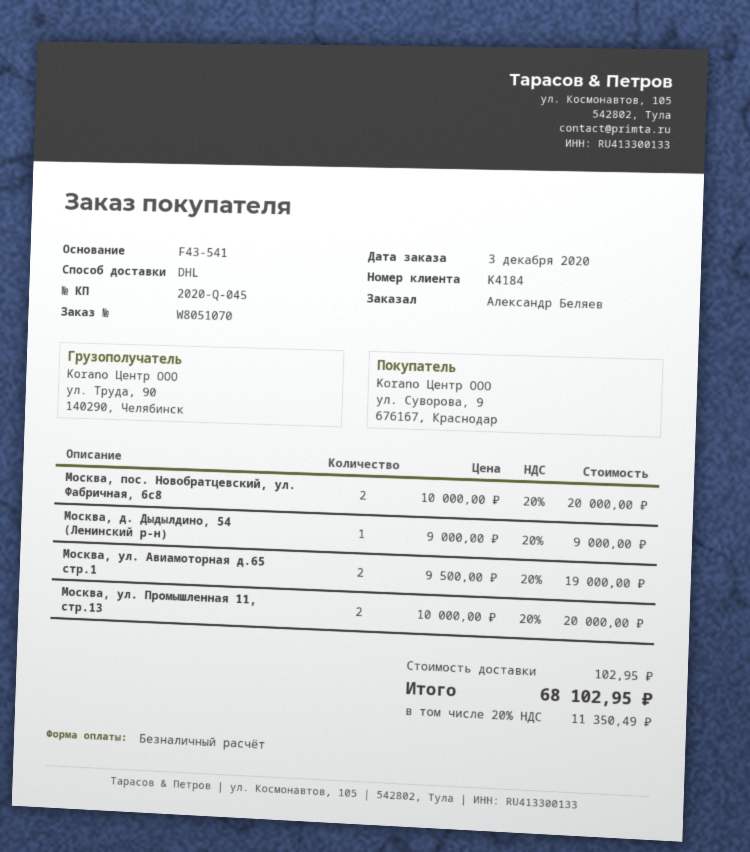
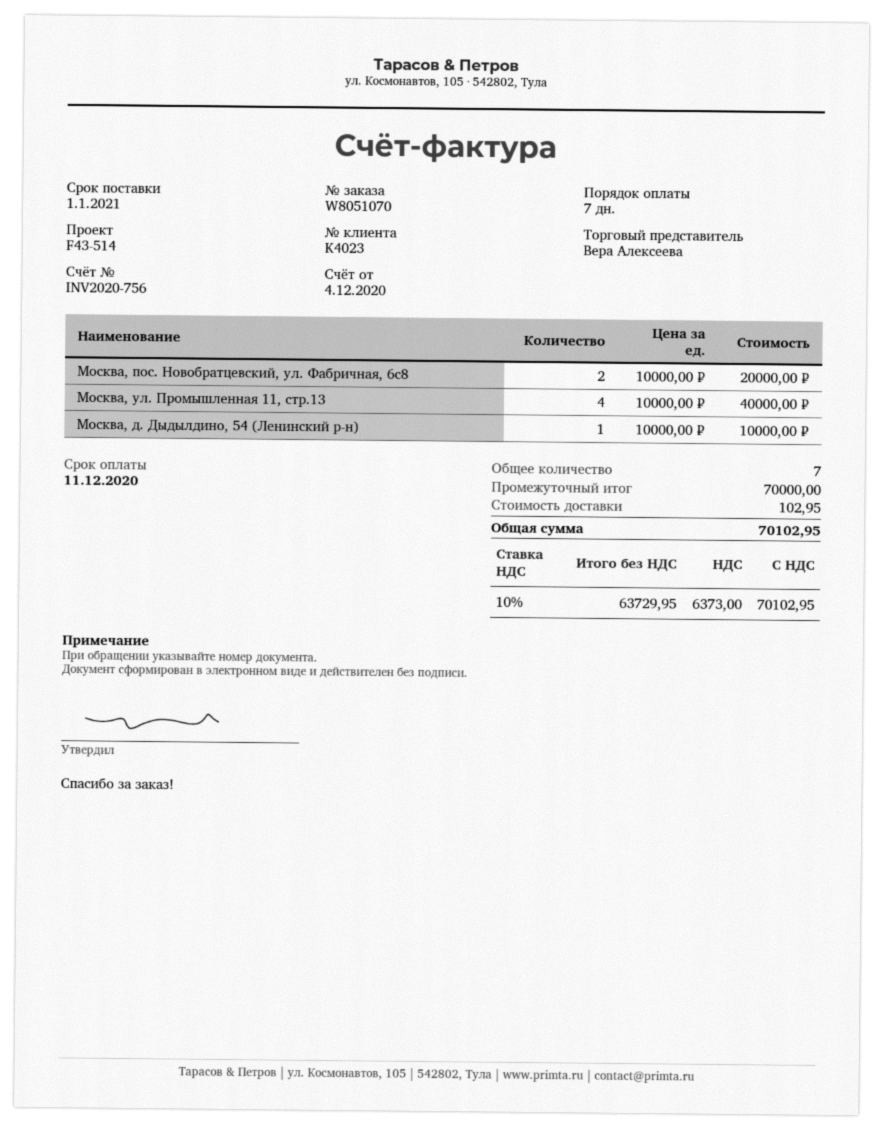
customer number: K4184 -> K4023
reference: F43-541 -> F43-514
Москва, д. Дыдылдино, 54 (Ленинский р-н): 1 x 9000.00 = 9000.00 -> 1 x 10000.00 = 10000.00
Москва, ул. Авиамоторная д.65 стр.1: 2 x 9500.00 = 19000.00 -> none
Москва, ул. Промышленная 11, стр.13: 2 x 10000.00 = 20000.00 -> 4 x 10000.00 = 40000.00
tax: 20% = 11350.49 -> 10% = 6373.00
total: 68102.95 -> 70102.95

